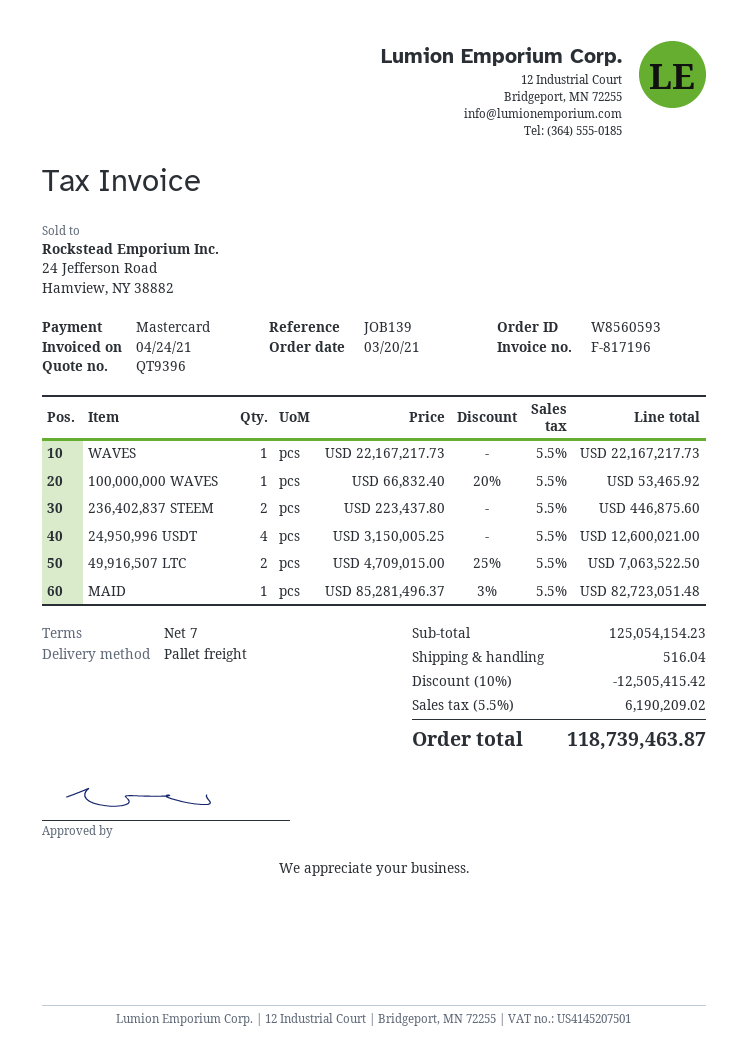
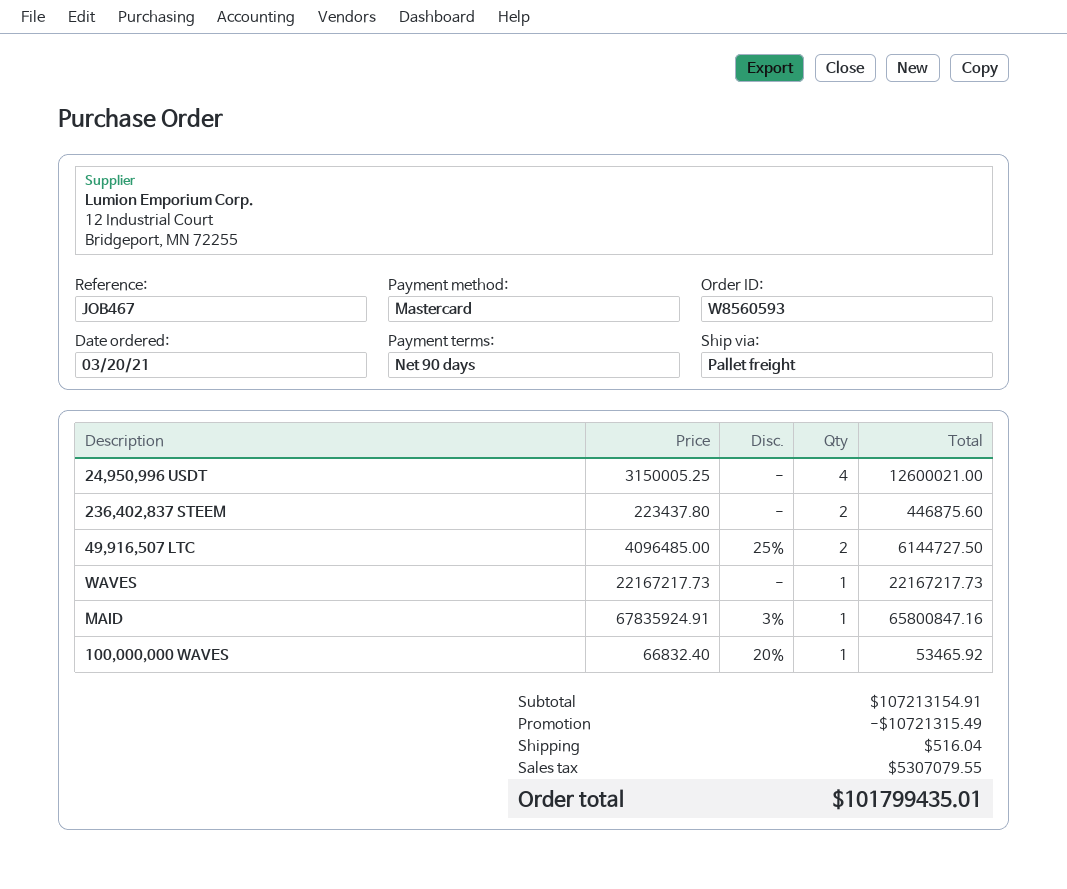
payment terms: 7 days -> 90 days
reference: JOB139 -> JOB467
49,916,507 LTC: 2 x 4709015.00 - 25% = 7063522.50 -> 2 x 4096485.00 - 25% = 6144727.50
MAID: 1 x 85281496.37 - 3% = 82723051.48 -> 1 x 67835924.91 - 3% = 65800847.16
subtotal: 125054154.23 -> 107213154.91
discount: 12505415.42 -> 10721315.49
tax: 6190209.02 -> 5307079.55
total: 118739463.87 -> 101799435.01

